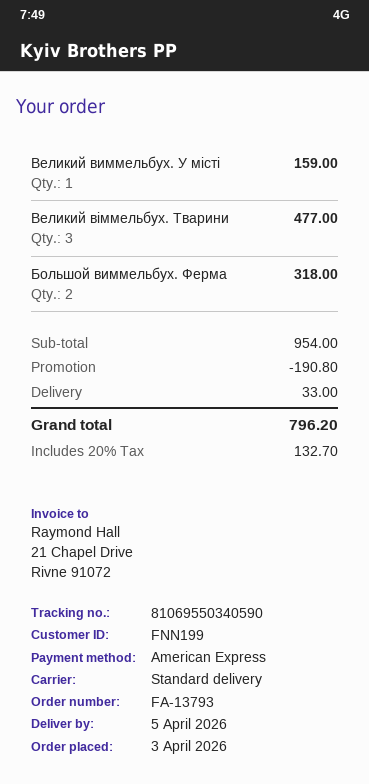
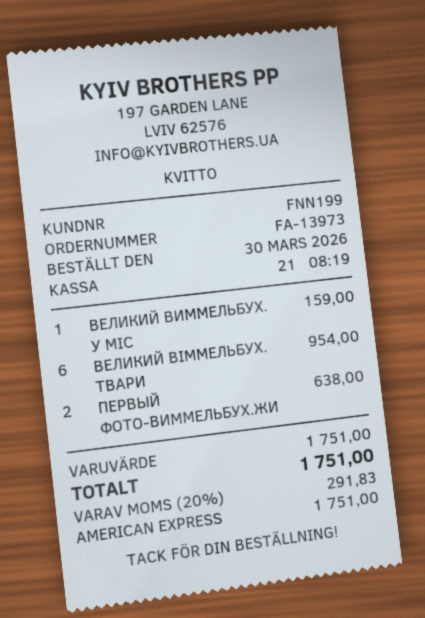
order number: FA-13793 -> FA-13973
order date: 2026-04-03 -> 2026-03-30
Великий віммельбух. Тварини: 3 for 477.00 -> 6 for 954.00
Большой виммельбух. Ферма: 2 for 318.00 -> none
ПЕРВЫЙ ФОТО-ВИММЕЛЬБУХ.ЖИ: none -> 2 for 638.00
subtotal: 954.00 -> 1751.00
discount: 190.80 -> none
shipping: 33.00 -> none
tax: 20% = 132.70 -> 20% = 291.83
total: 796.20 -> 1751.00

